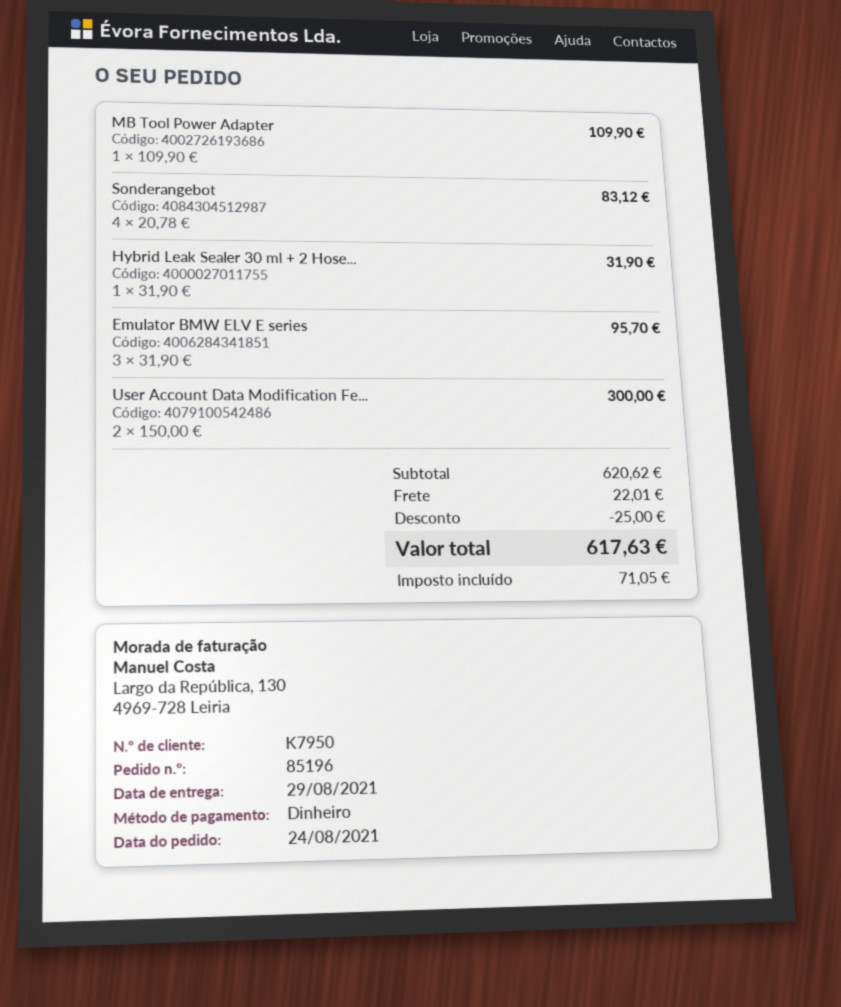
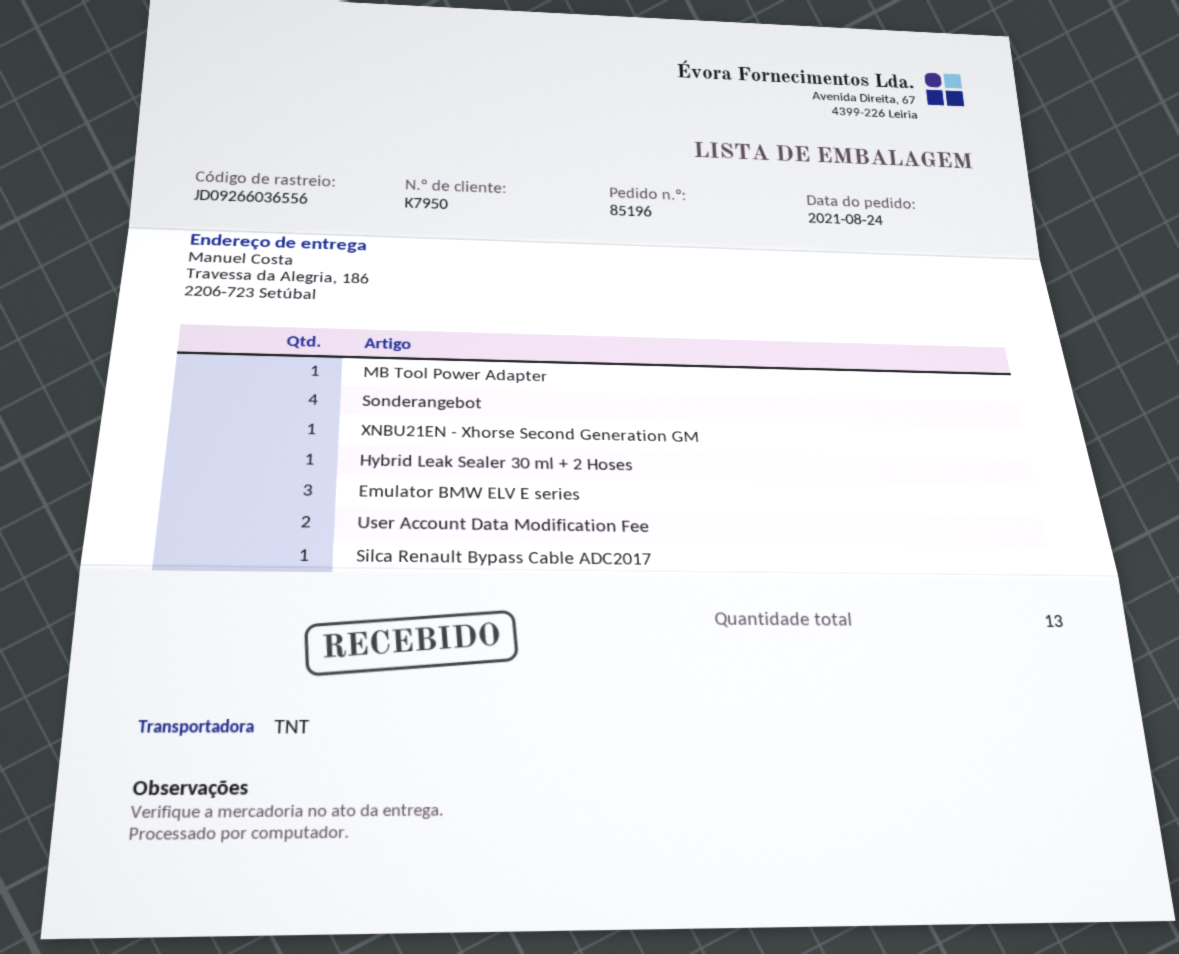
XNBU21EN - Xhorse Second Generation GM: none -> 1
Silca Renault Bypass Cable ADC2017: none -> 1

